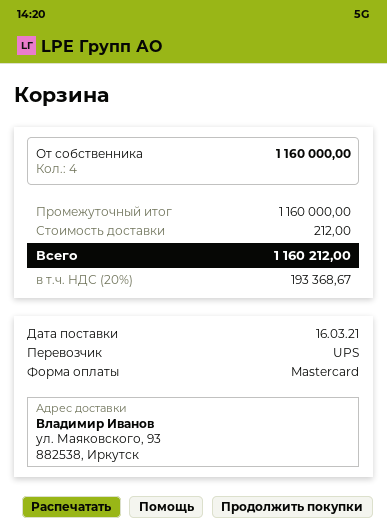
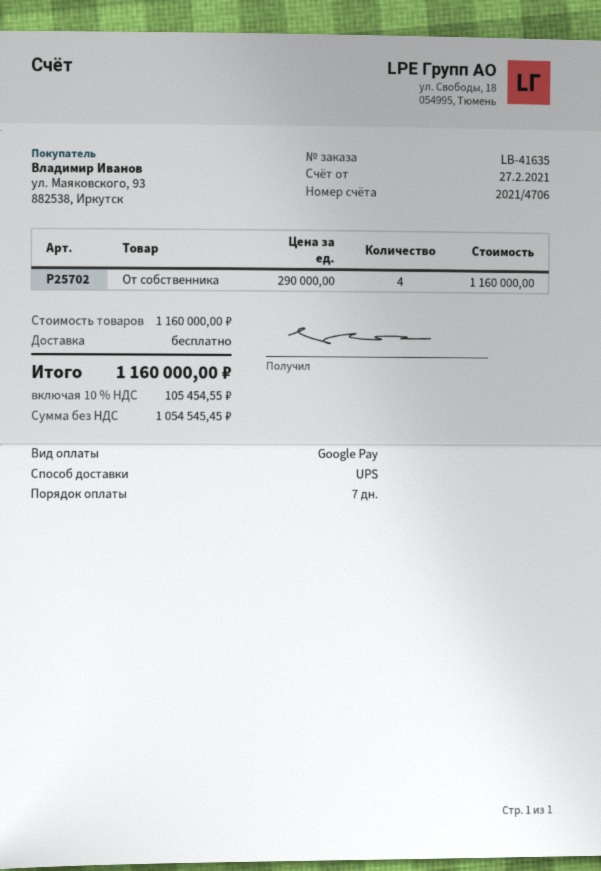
payment method: Mastercard -> Google Pay
shipping: 212.00 -> 0.00
tax: 20% = 193368.67 -> 10% = 105454.55
total: 1160212.00 -> 1160000.00

